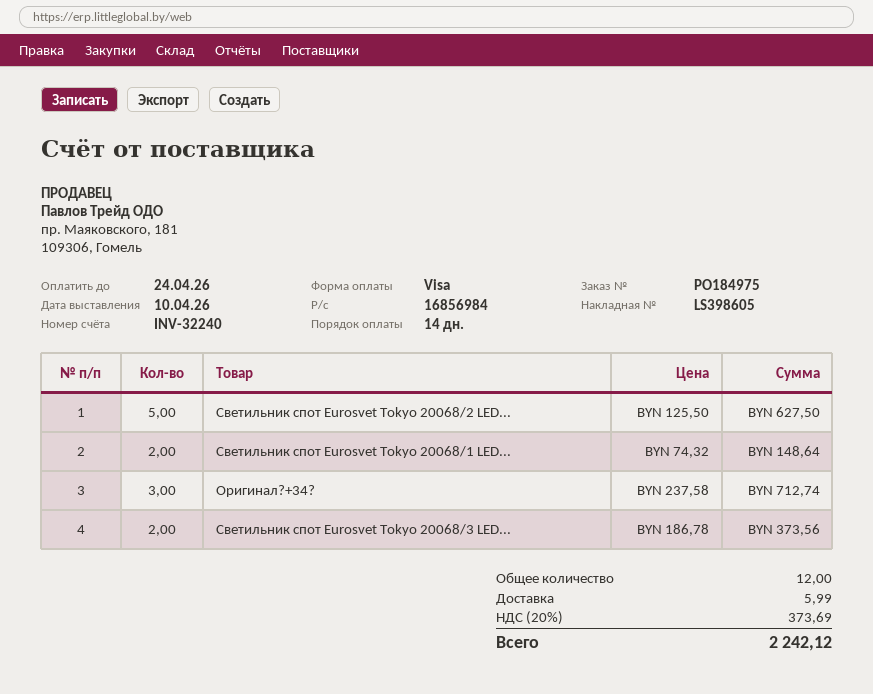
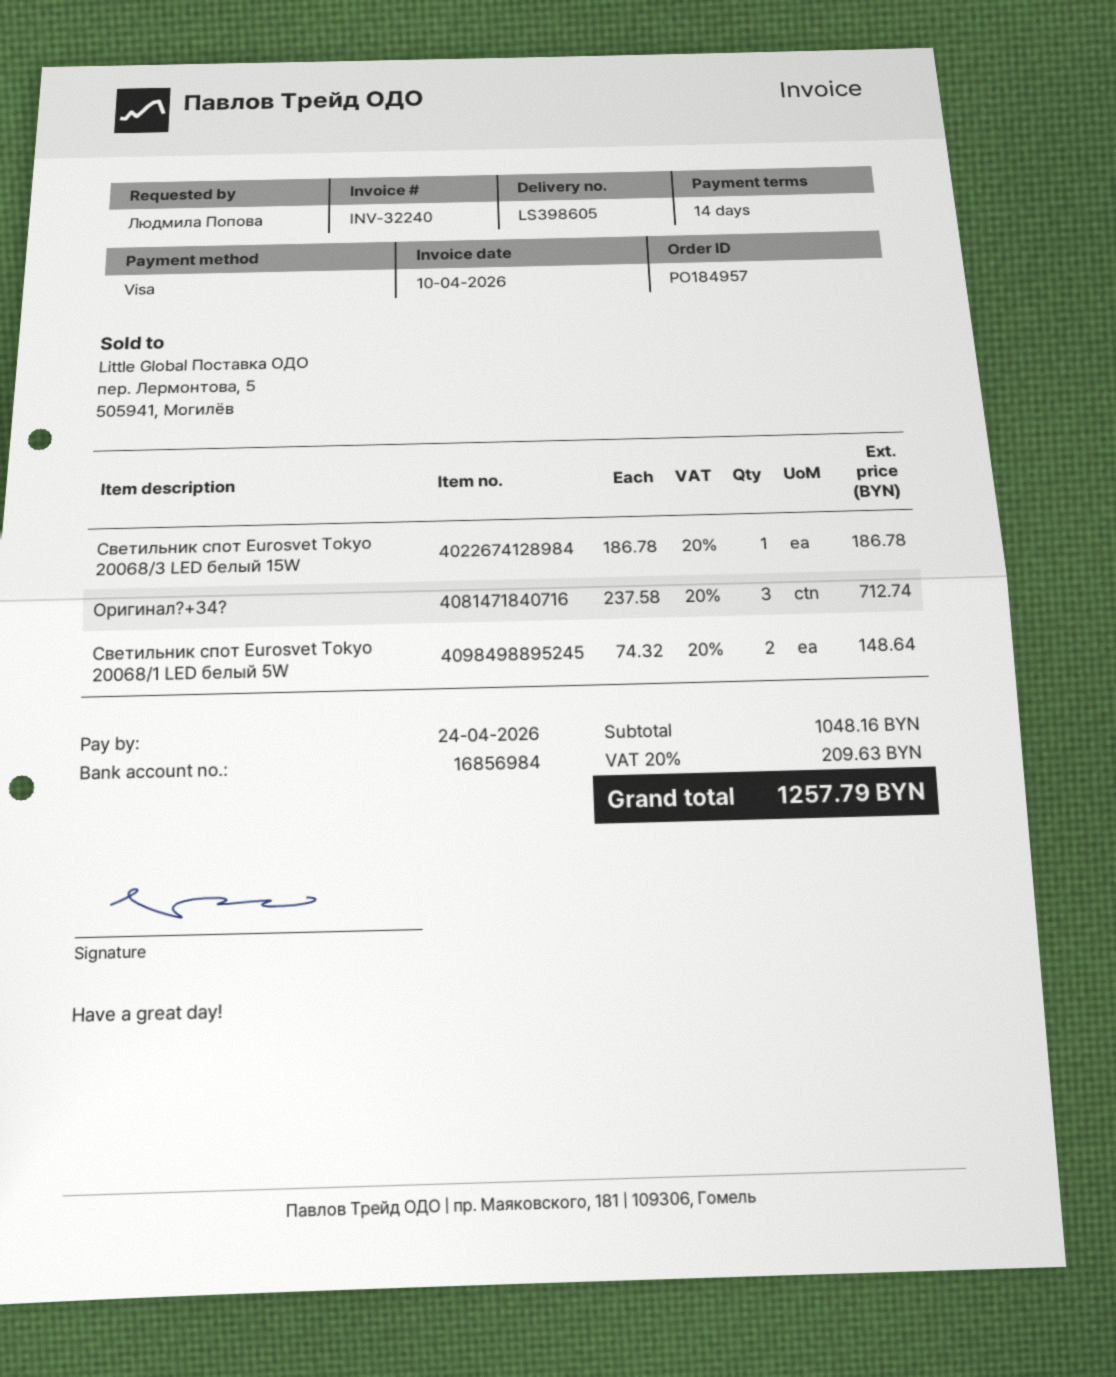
order number: PO184975 -> PO184957
Светильник спот Eurosvet Tokyo 20068/2 LED...: 5 x 125.50 = 627.50 -> none
Светильник спот Eurosvet Tokyo 20068/3 LED...: 2 x 186.78 = 373.56 -> 1 x 186.78 = 186.78
shipping: 5.99 -> none
tax: 20% = 373.69 -> 20% = 209.63
total: 2242.12 -> 1257.79

